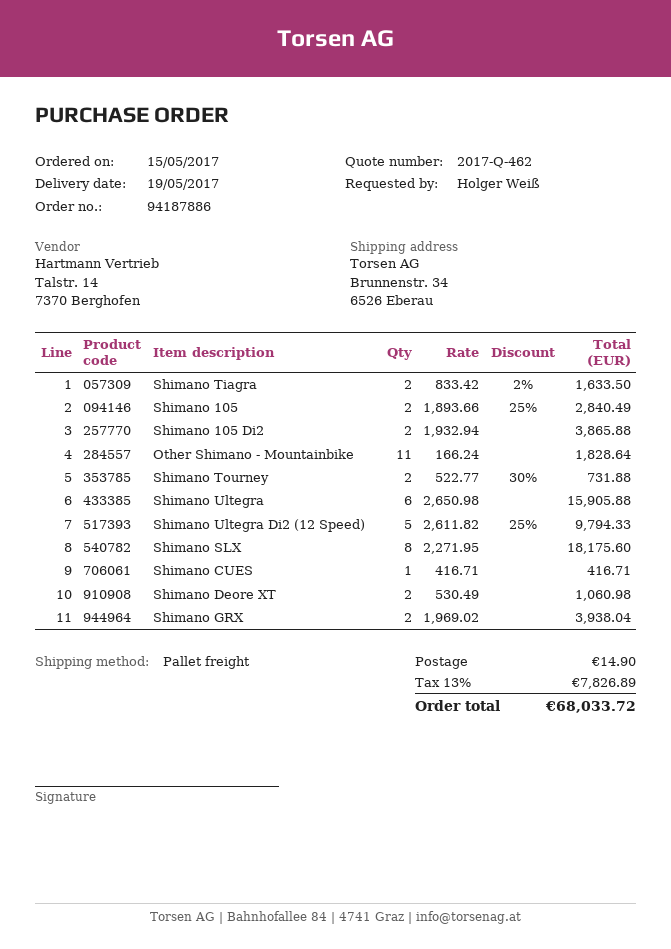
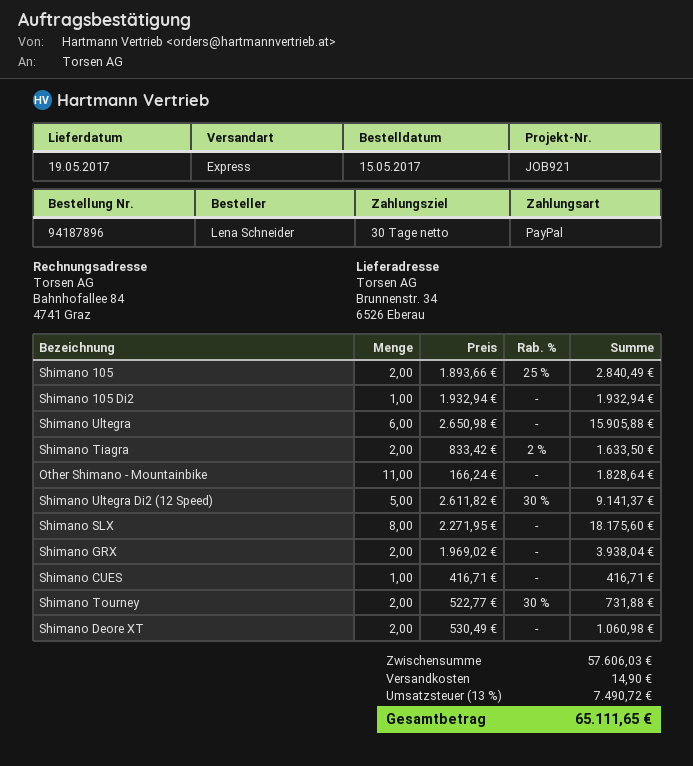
order number: 94187886 -> 94187896
ordered by: Holger Weiß -> Lena Schneider
shipping method: pallet freight -> express
Shimano 105 Di2: 2 x 1932.94 = 3865.88 -> 1 x 1932.94 = 1932.94
Shimano Ultegra Di2 (12 Speed): 5 x 2611.82 - 25% = 9794.33 -> 5 x 2611.82 - 30% = 9141.37
tax: 13% = 7826.89 -> 13% = 7490.72
total: 68033.72 -> 65111.65

